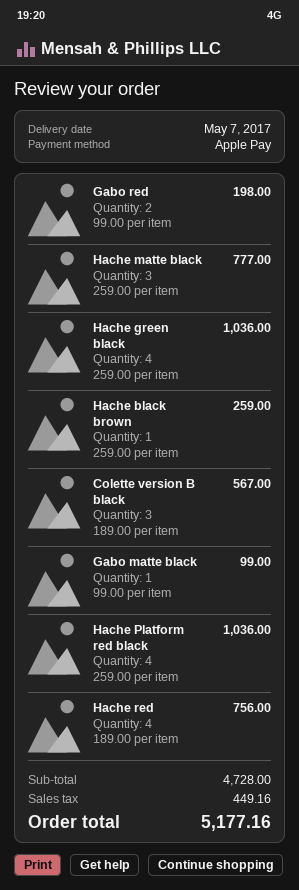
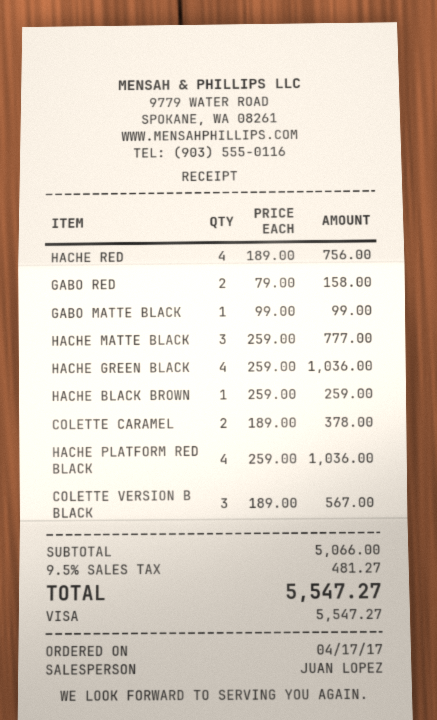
payment method: Apple Pay -> Visa
Gabo red: 2 x 99.00 = 198.00 -> 2 x 79.00 = 158.00
COLETTE CARAMEL: none -> 2 x 189.00 = 378.00
subtotal: 4728.00 -> 5066.00
tax: 449.16 -> 481.27
total: 5177.16 -> 5547.27

